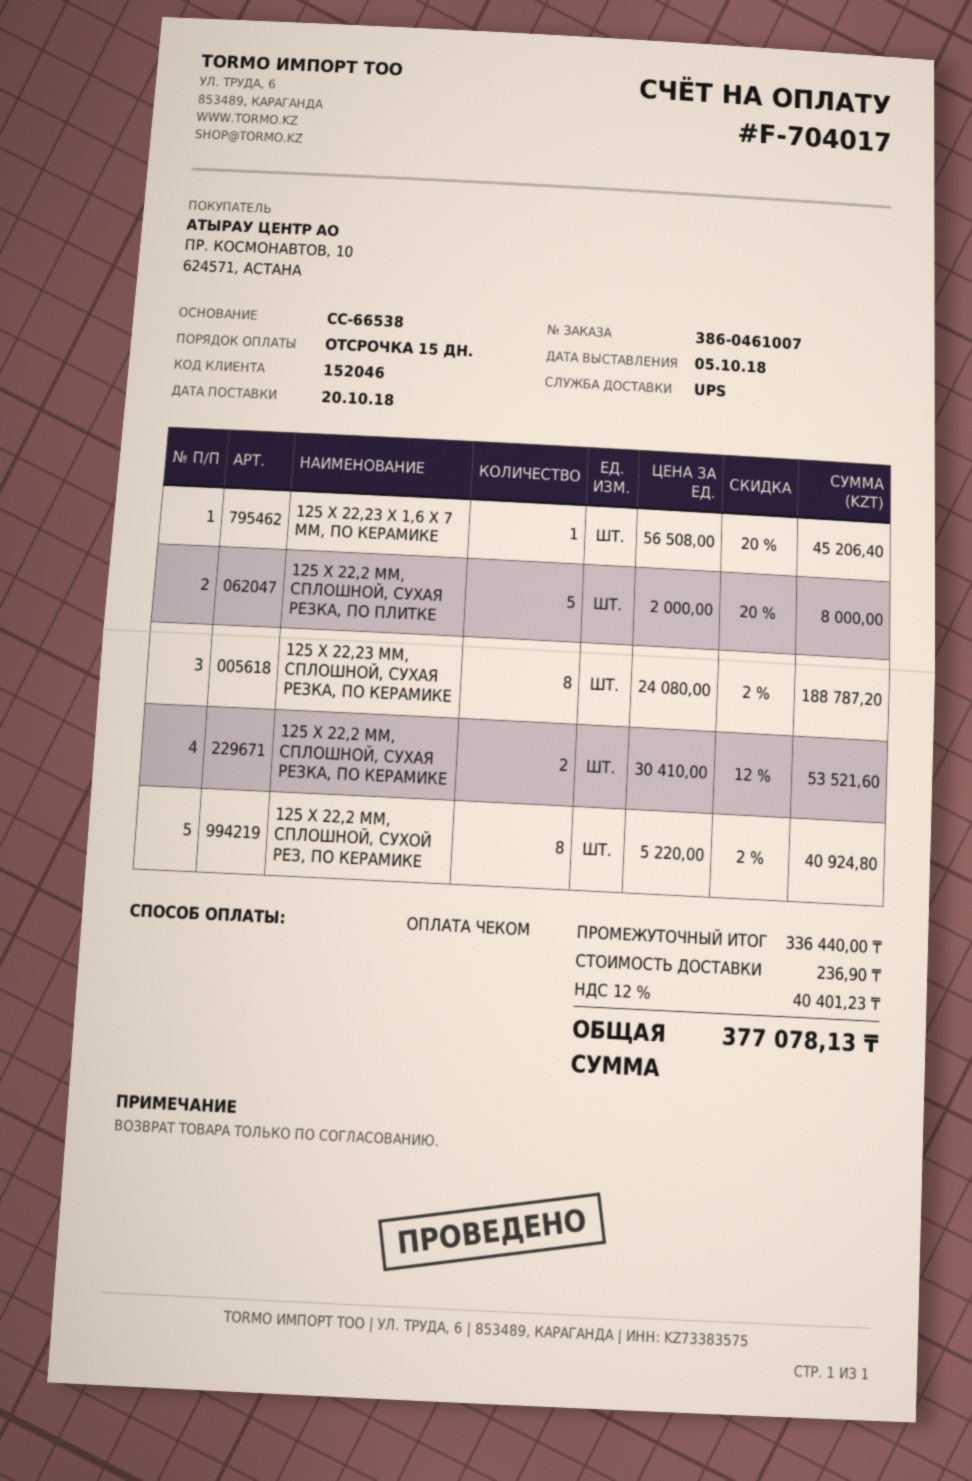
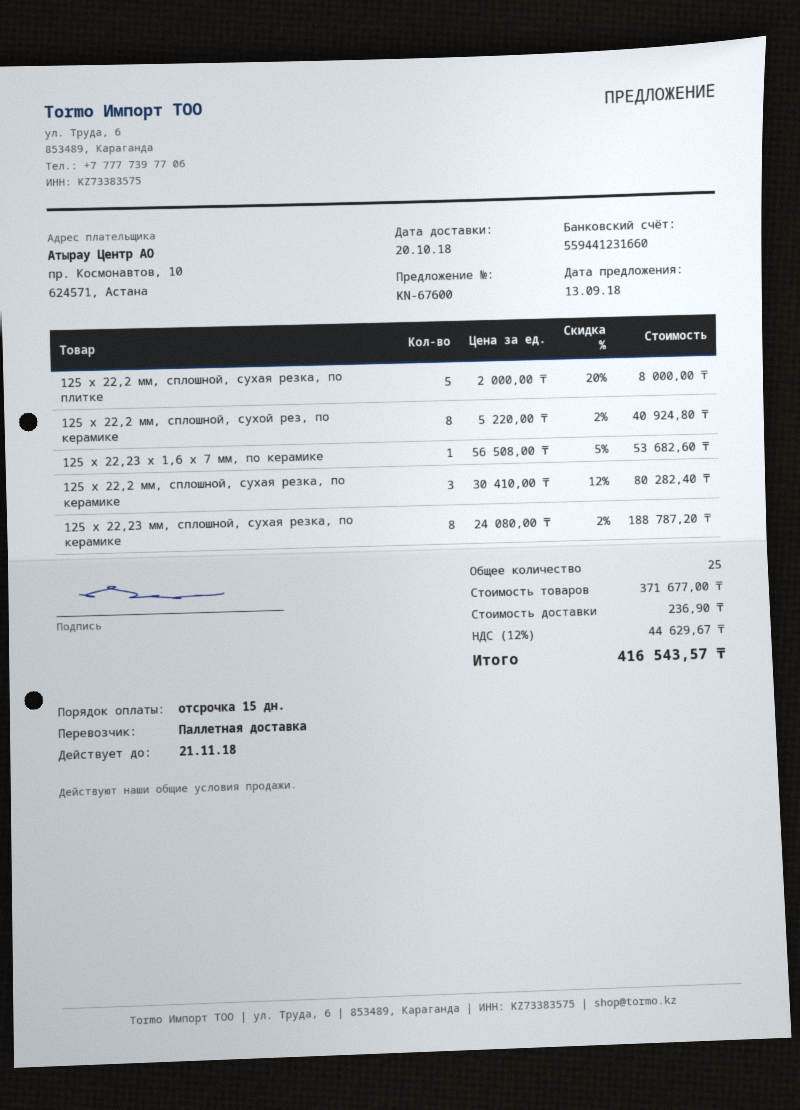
shipping method: UPS -> pallet freight
125 X 22,23 X 1,6 X 7 ММ, ПО КЕРАМИКЕ: 1 x 56508.00 - 20% = 45206.40 -> 1 x 56508.00 - 5% = 53682.60
125 Х 22,2 ММ, СПЛОШНОЙ, СУХАЯ РЕЗКА, ПО КЕРАМИКЕ: 2 x 30410.00 - 12% = 53521.60 -> 3 x 30410.00 - 12% = 80282.40
subtotal: 336440.00 -> 371677.00
tax: 12% = 40401.23 -> 12% = 44629.67
total: 377078.13 -> 416543.57

